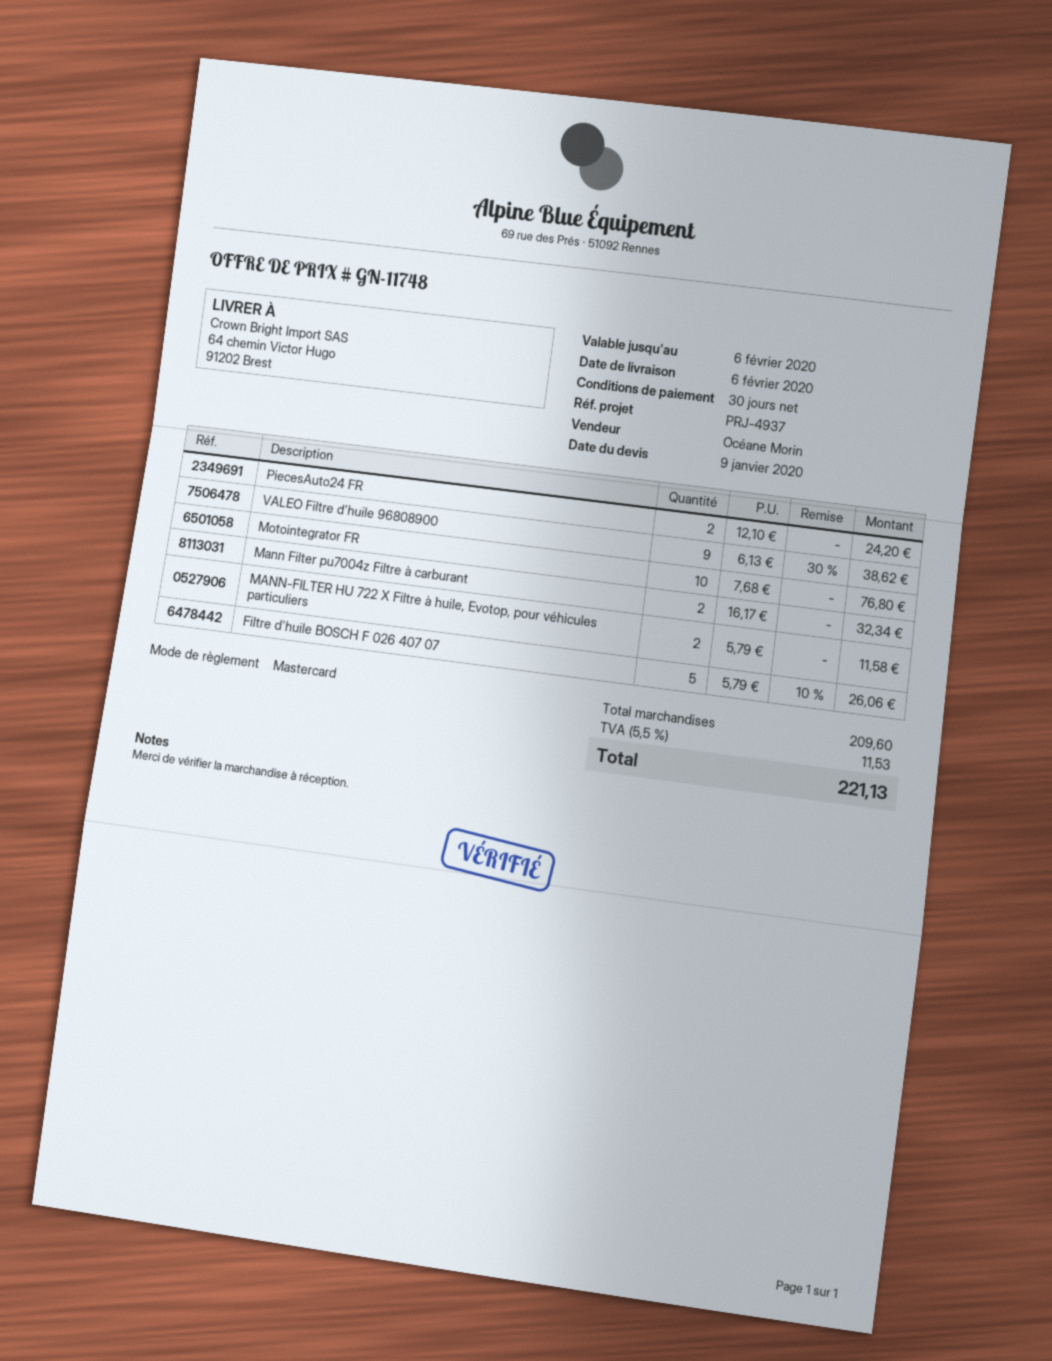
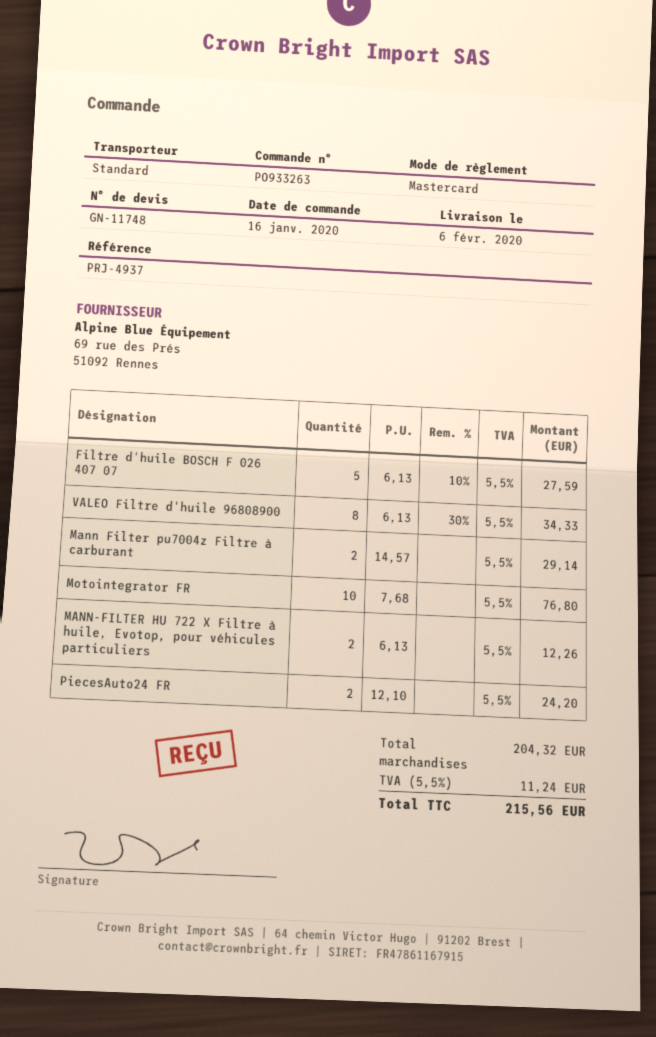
VALEO Filtre d'huile 96808900: 9 x 6.13 - 30% = 38.62 -> 8 x 6.13 - 30% = 34.33
Mann Filter pu7004z Filtre à carburant: 2 x 16.17 = 32.34 -> 2 x 14.57 = 29.14
MANN-FILTER HU 722 X Filtre à huile, Evotop, pour véhicules particuliers: 2 x 5.79 = 11.58 -> 2 x 6.13 = 12.26
Filtre d'huile BOSCH F 026 407 07: 5 x 5.79 - 10% = 26.06 -> 5 x 6.13 - 10% = 27.59
subtotal: 209.60 -> 204.32
tax: 5.5% = 11.53 -> 5.5% = 11.24
total: 221.13 -> 215.56

